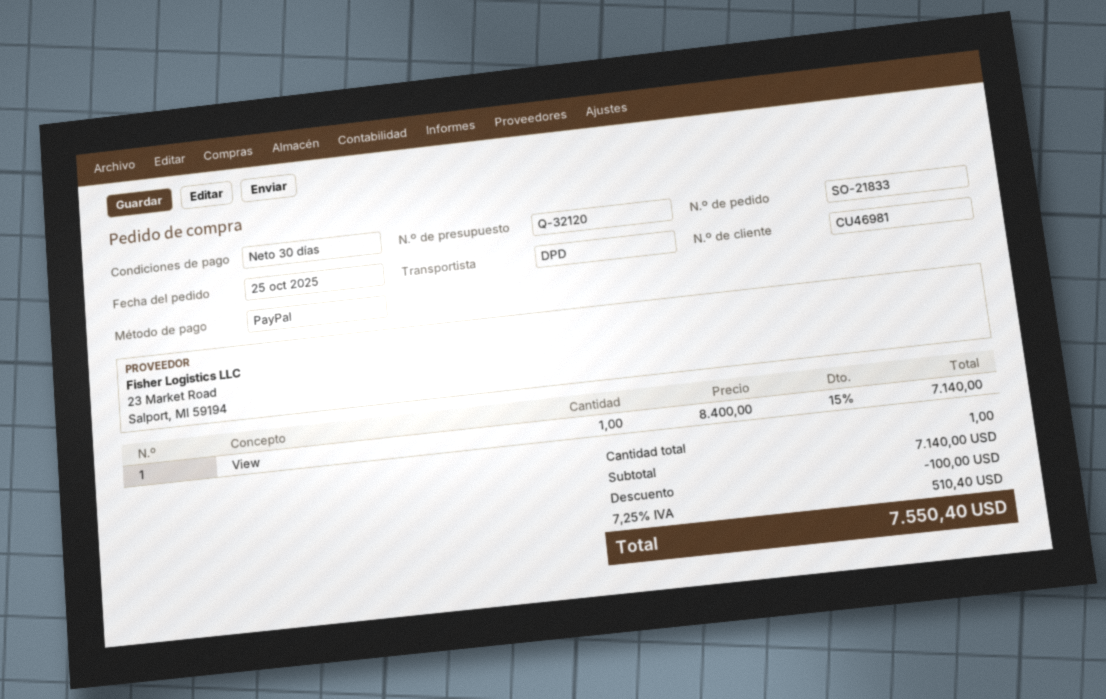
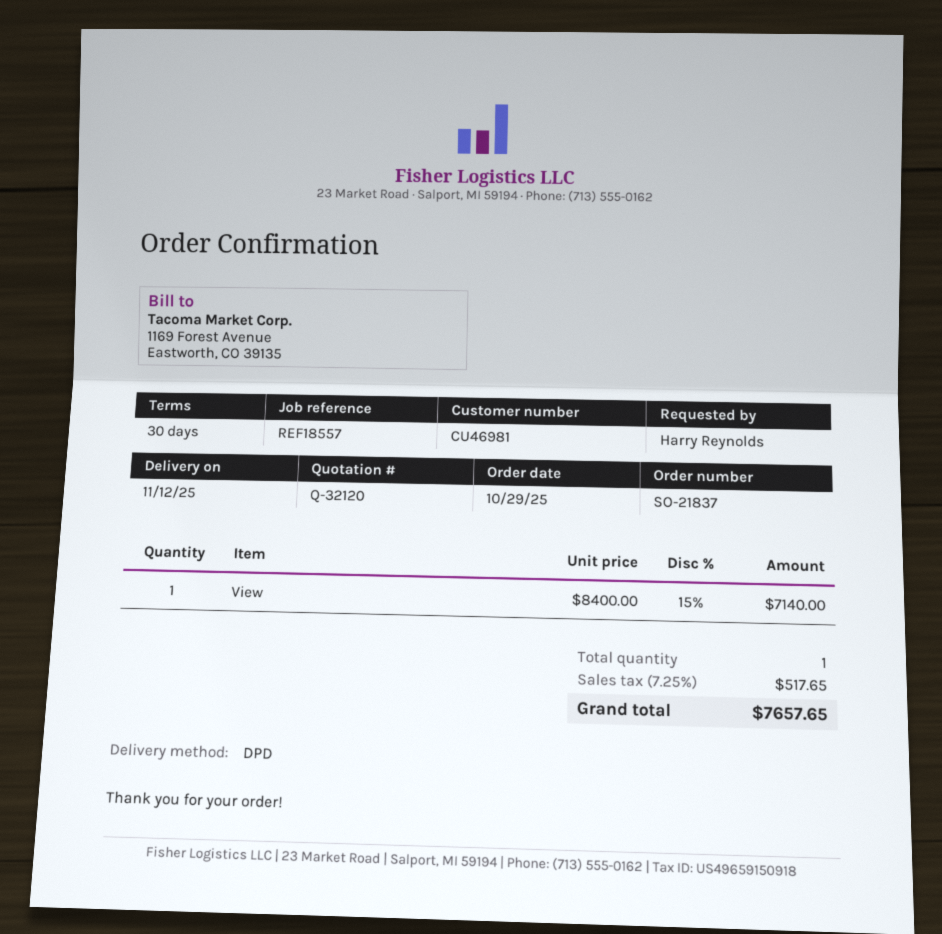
order number: SO-21833 -> SO-21837
order date: 2025-10-25 -> 2025-10-29
discount: 100.00 -> none
tax: 7.25% = 510.40 -> 7.25% = 517.65
total: 7550.40 -> 7657.65

